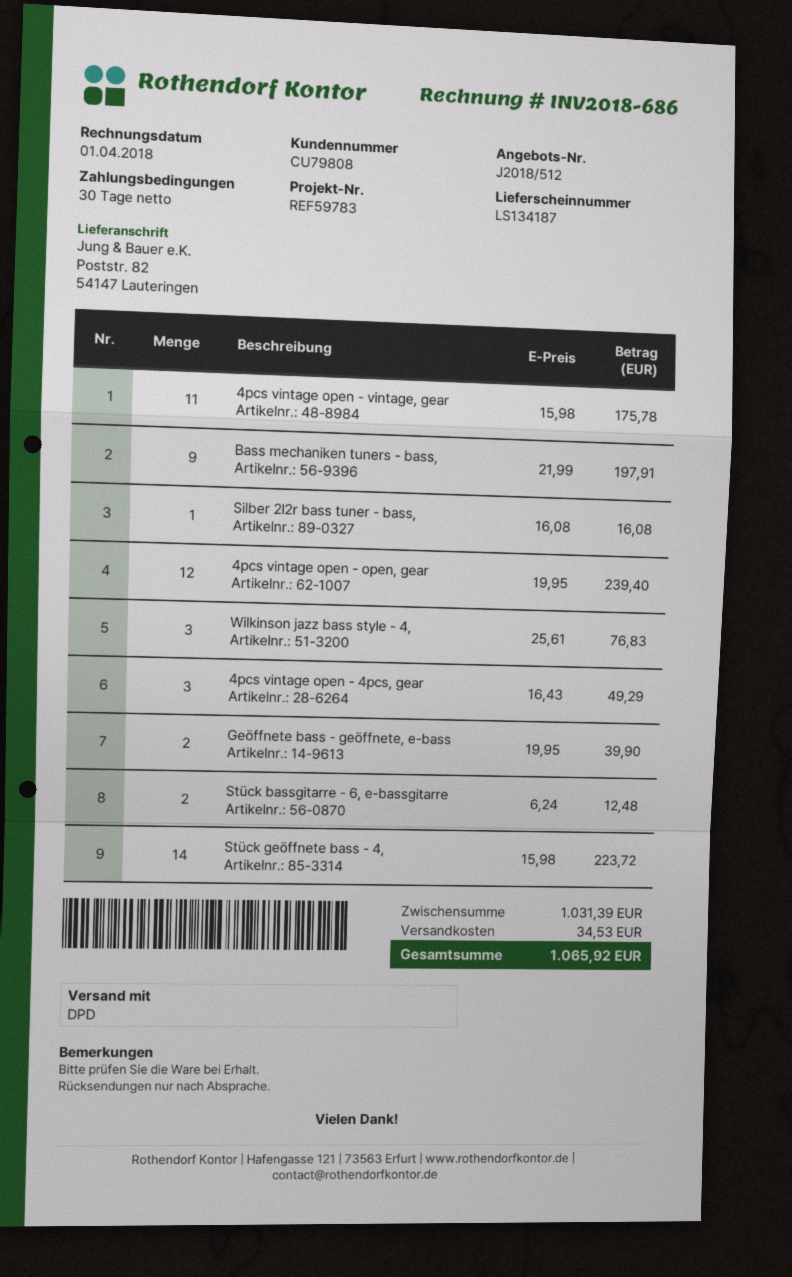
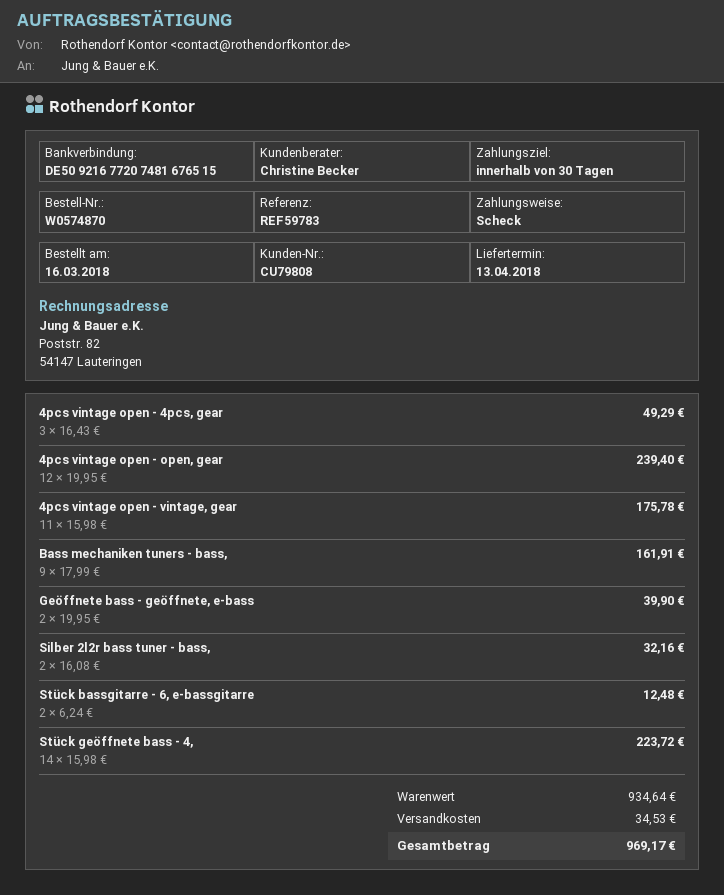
Bass mechaniken tuners - bass,: 9 x 21.99 = 197.91 -> 9 x 17.99 = 161.91
Silber 2l2r bass tuner - bass,: 1 x 16.08 = 16.08 -> 2 x 16.08 = 32.16
Wilkinson jazz bass style - 4,: 3 x 25.61 = 76.83 -> none
subtotal: 1031.39 -> 934.64
total: 1065.92 -> 969.17

